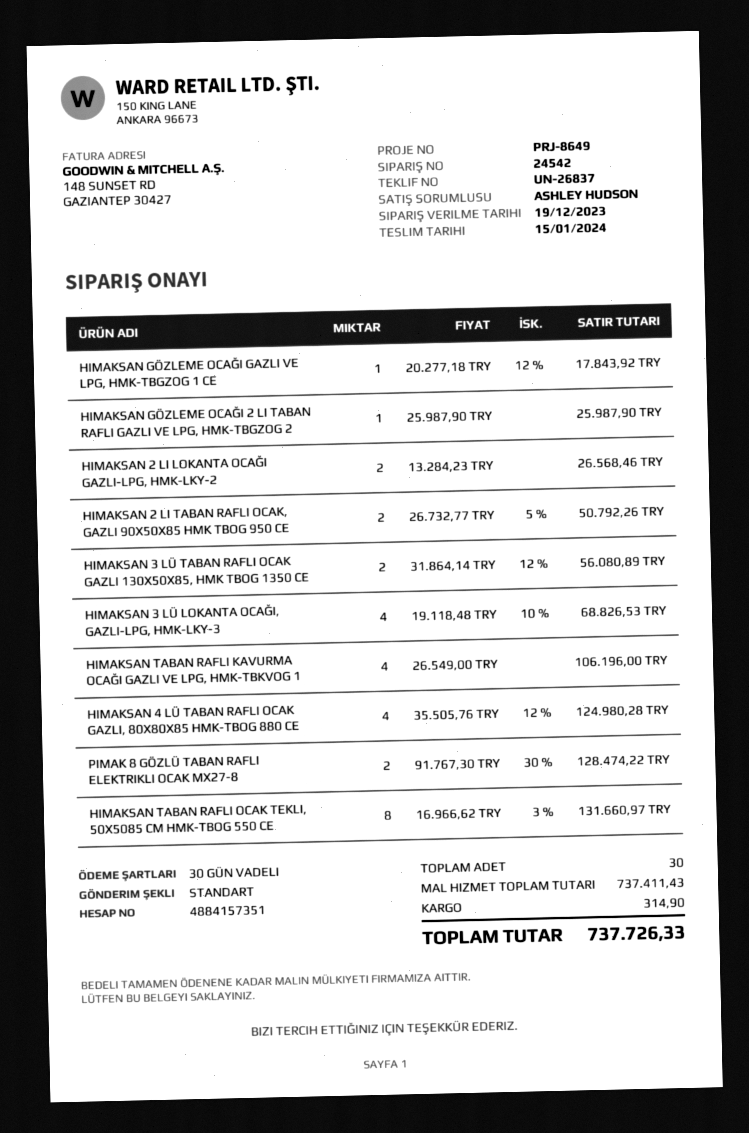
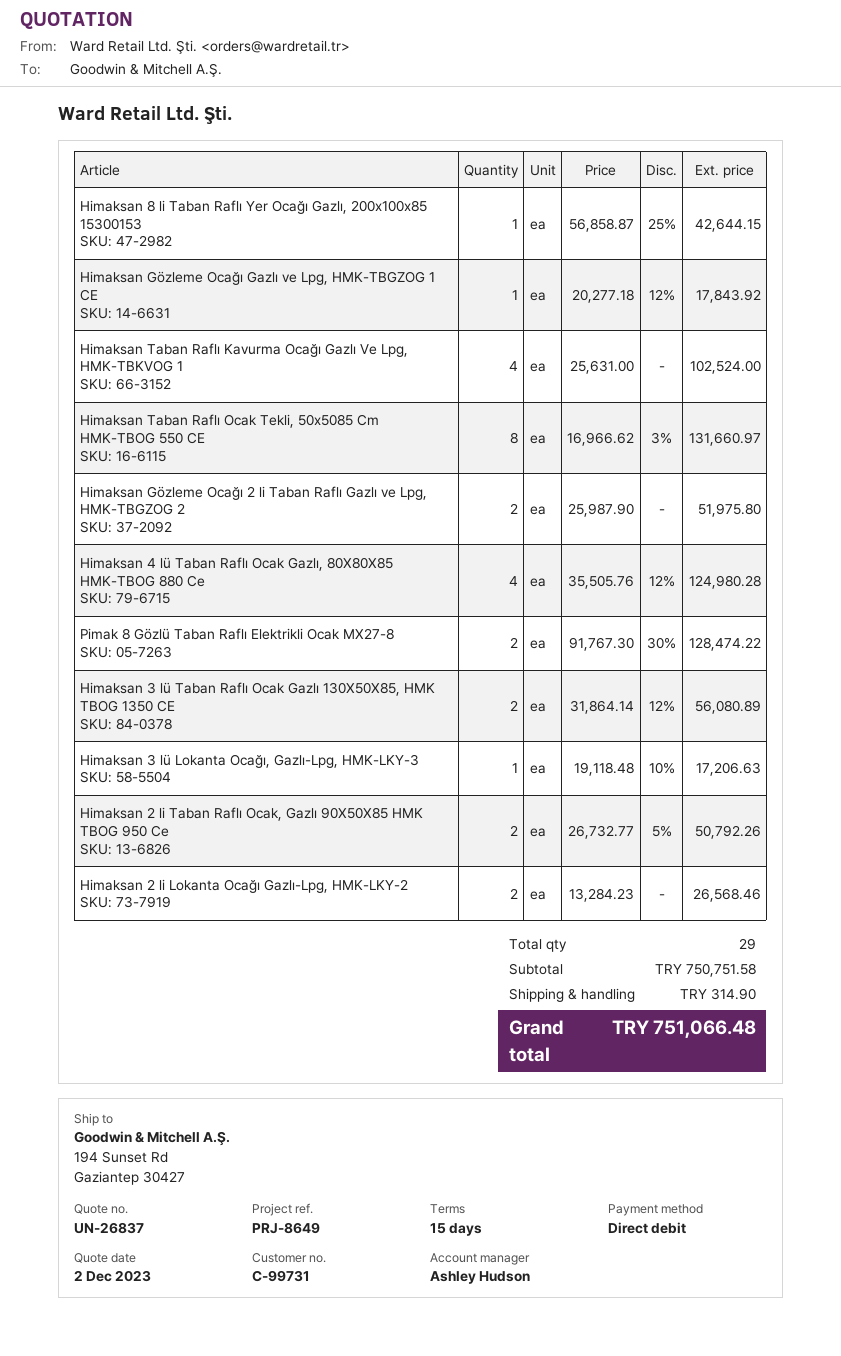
payment terms: 30 days -> 15 days
HIMAKSAN GÖZLEME OCAĞI 2 LI TABAN RAFLI GAZLI VE LPG, HMK-TBGZOG 2: 1 x 25987.90 = 25987.90 -> 2 x 25987.90 = 51975.80
HIMAKSAN 3 LÜ LOKANTA OCAĞI, GAZLI-LPG, HMK-LKY-3: 4 x 19118.48 - 10% = 68826.53 -> 1 x 19118.48 - 10% = 17206.63
HIMAKSAN TABAN RAFLI KAVURMA OCAĞI GAZLI VE LPG, HMK-TBKVOG 1: 4 x 26549.00 = 106196.00 -> 4 x 25631.00 = 102524.00
Himaksan 8 li Taban Raflı Yer Ocağı Gazlı, 200x100x85 15300153: none -> 1 x 56858.87 - 25% = 42644.15
total quantity: 30 -> 29
subtotal: 737411.43 -> 750751.58
total: 737726.33 -> 751066.48

